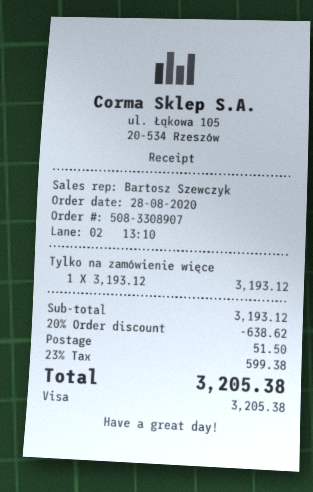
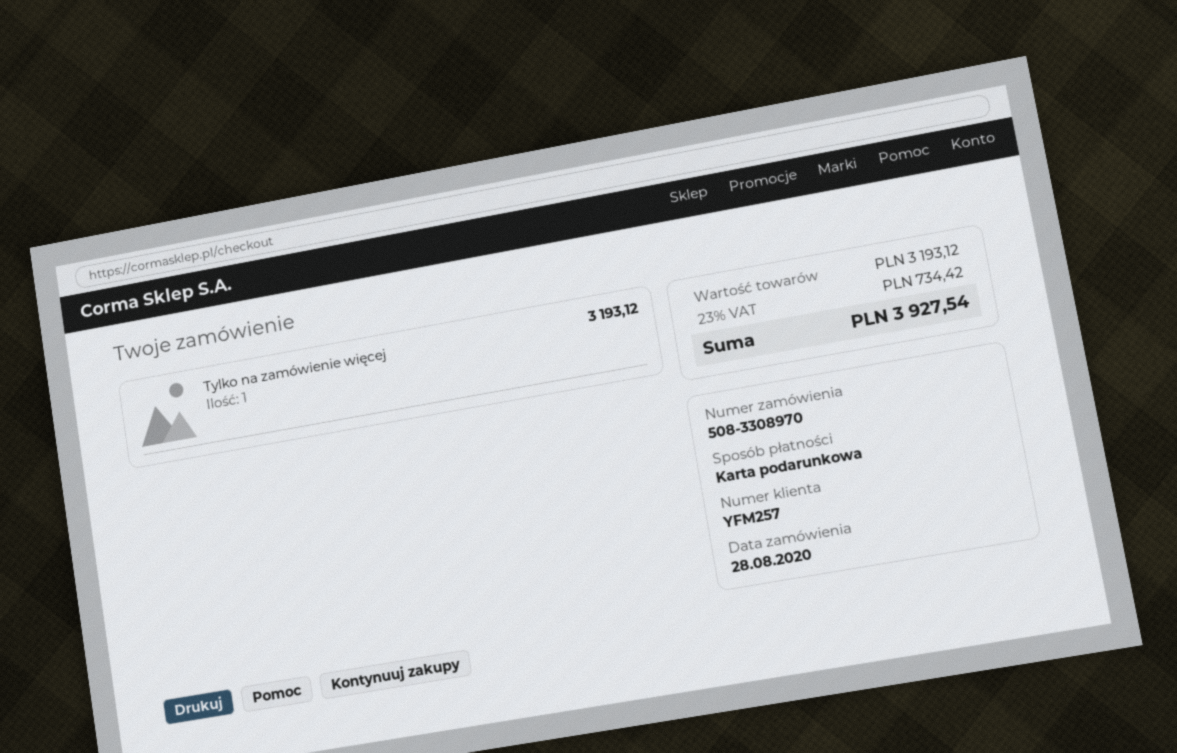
order number: 508-3308907 -> 508-3308970
payment method: Visa -> gift card
discount: 20% = 638.62 -> none
shipping: 51.50 -> none
tax: 23% = 599.38 -> 23% = 734.42
total: 3205.38 -> 3927.54

